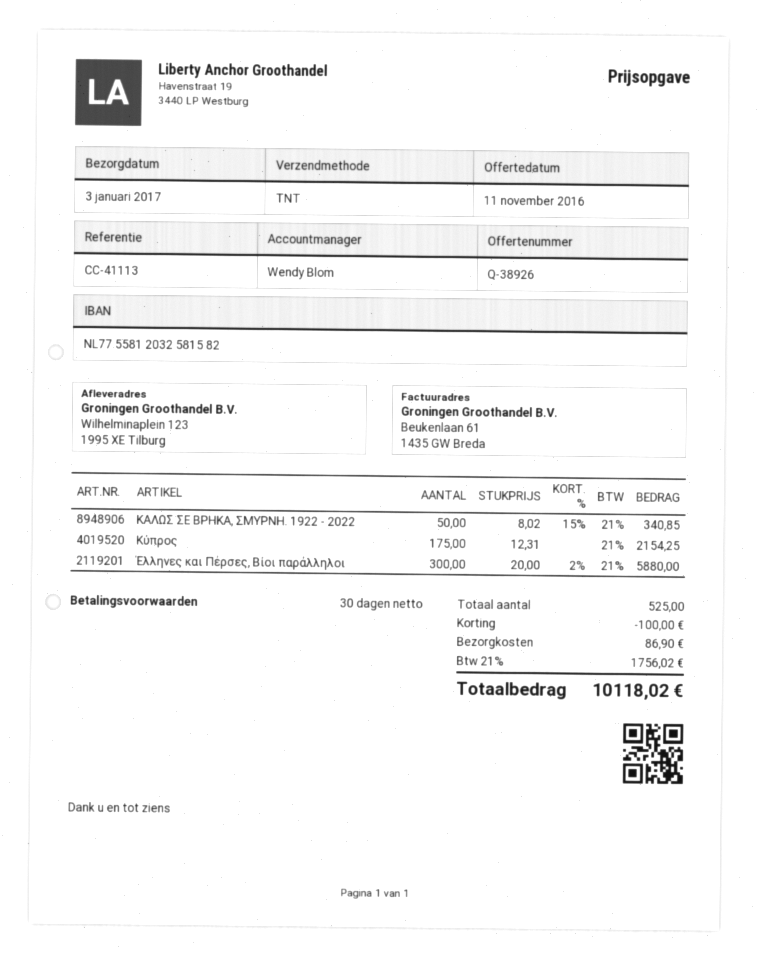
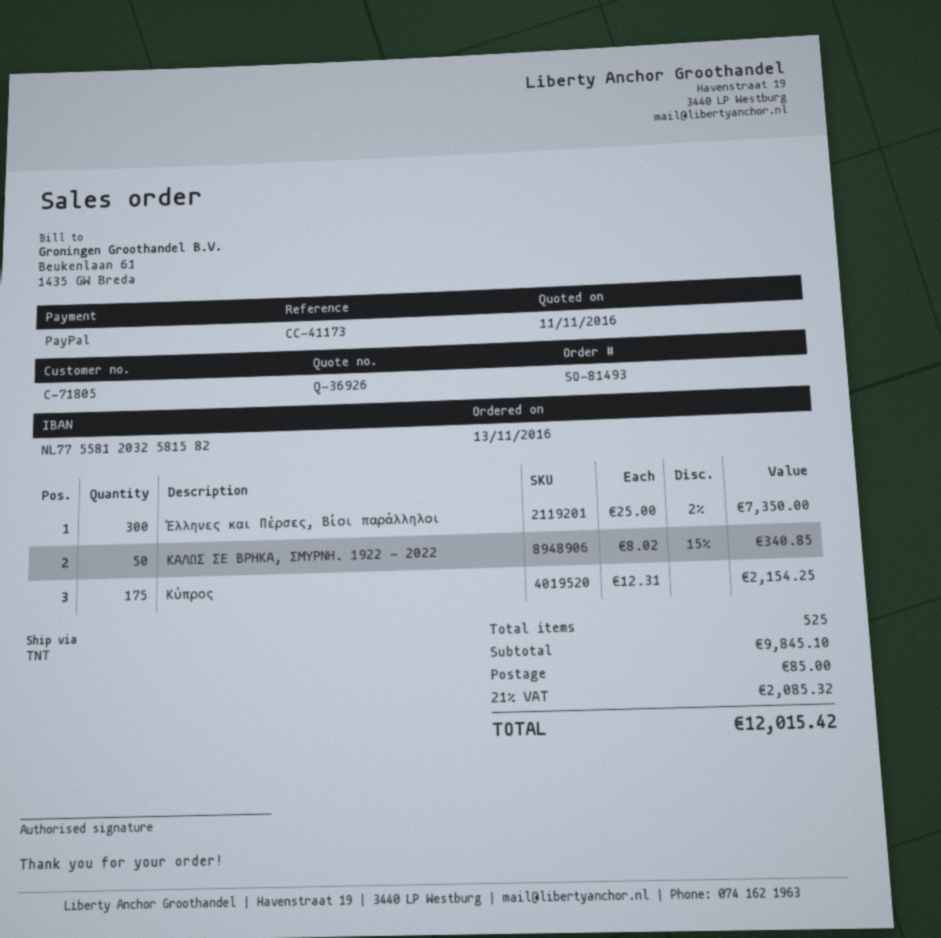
quote number: Q-38926 -> Q-36926
reference: CC-41113 -> CC-41173
Έλληνες και Πέρσες, Βίοι παράλληλοι: 300 x 20.00 - 2% = 5880.00 -> 300 x 25.00 - 2% = 7350.00
discount: 100.00 -> none
shipping: 86.90 -> 85.00
tax: 21% = 1756.02 -> 21% = 2085.32
total: 10118.02 -> 12015.42

